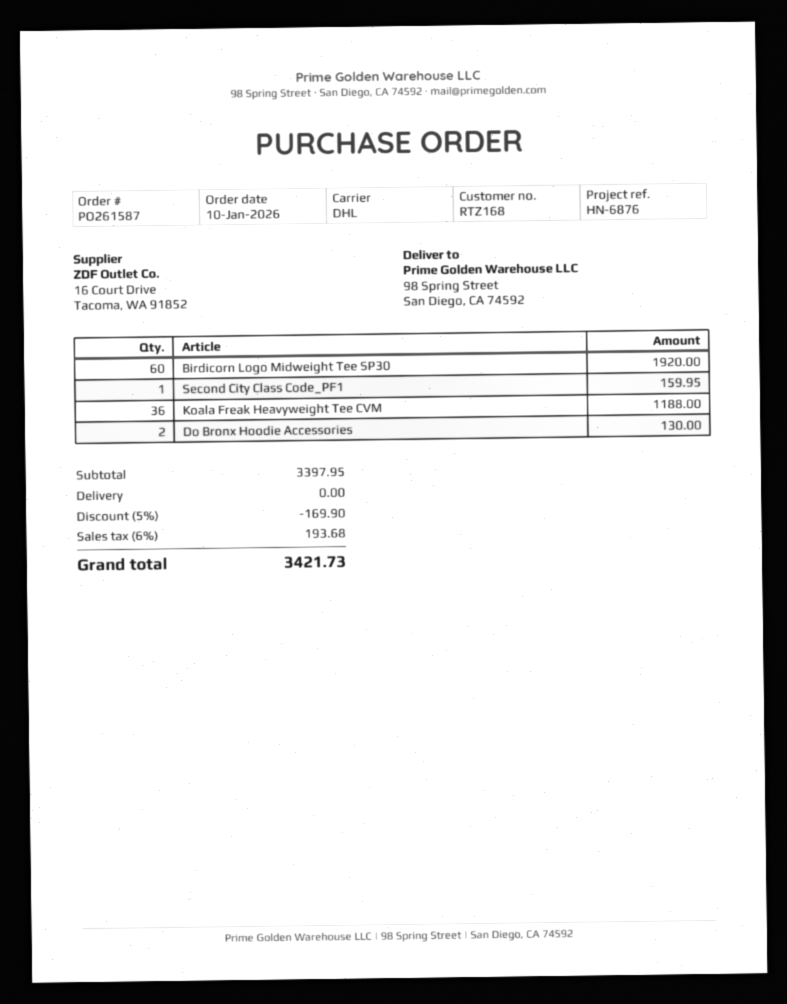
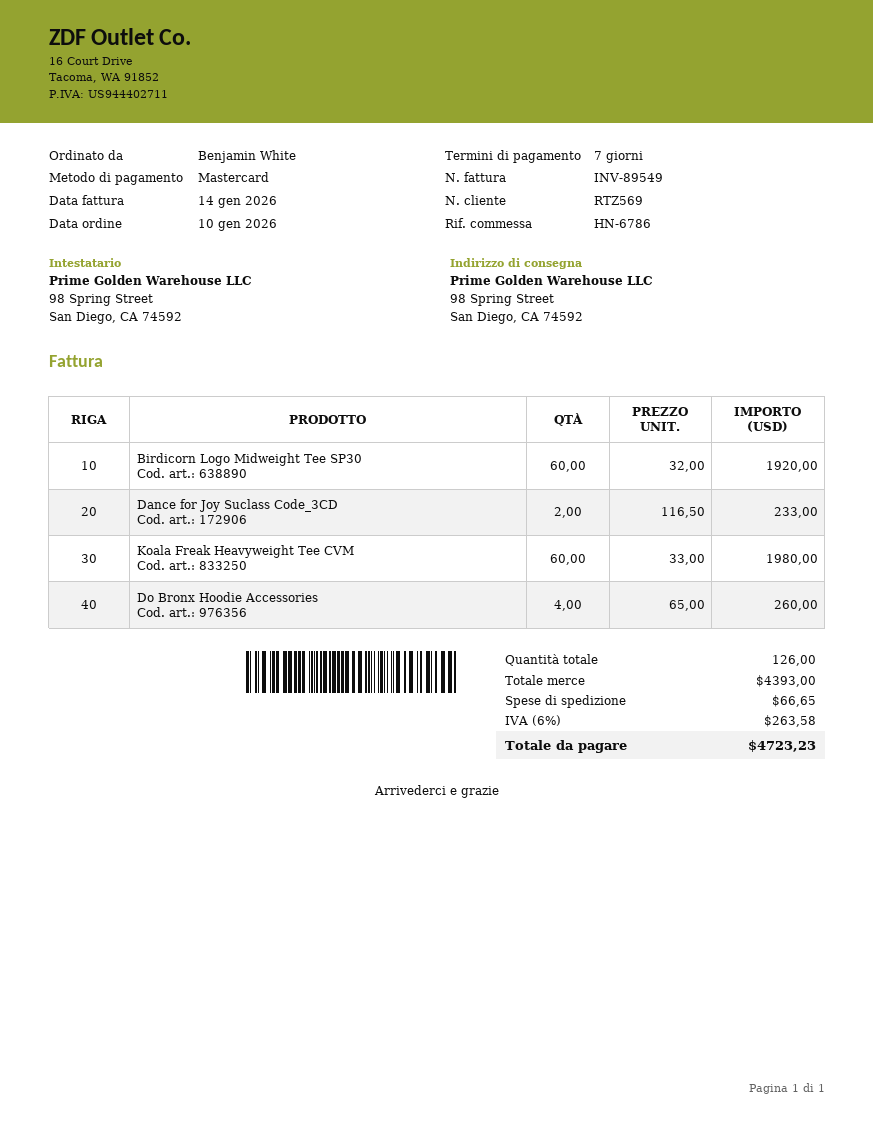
customer number: RTZ168 -> RTZ569
reference: HN-6876 -> HN-6786
Second City Class Code_PF1: 1 for 159.95 -> none
Koala Freak Heavyweight Tee CVM: 36 for 1188.00 -> 60 for 1980.00
Do Bronx Hoodie Accessories: 2 for 130.00 -> 4 for 260.00
Dance for Joy Suclass Code_3CD: none -> 2 for 233.00
subtotal: 3397.95 -> 4393.00
discount: 5% = 169.90 -> none
shipping: 0.00 -> 66.65
tax: 6% = 193.68 -> 6% = 263.58
total: 3421.73 -> 4723.23

